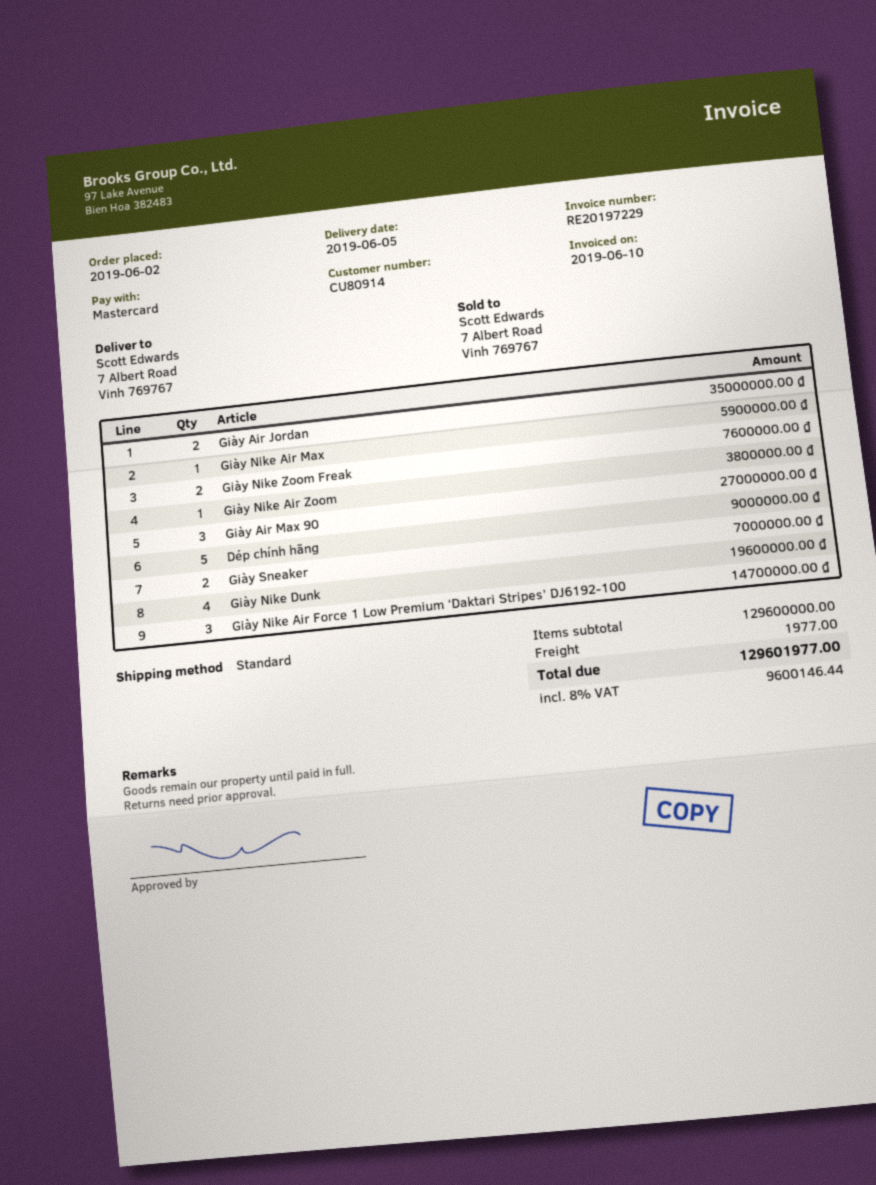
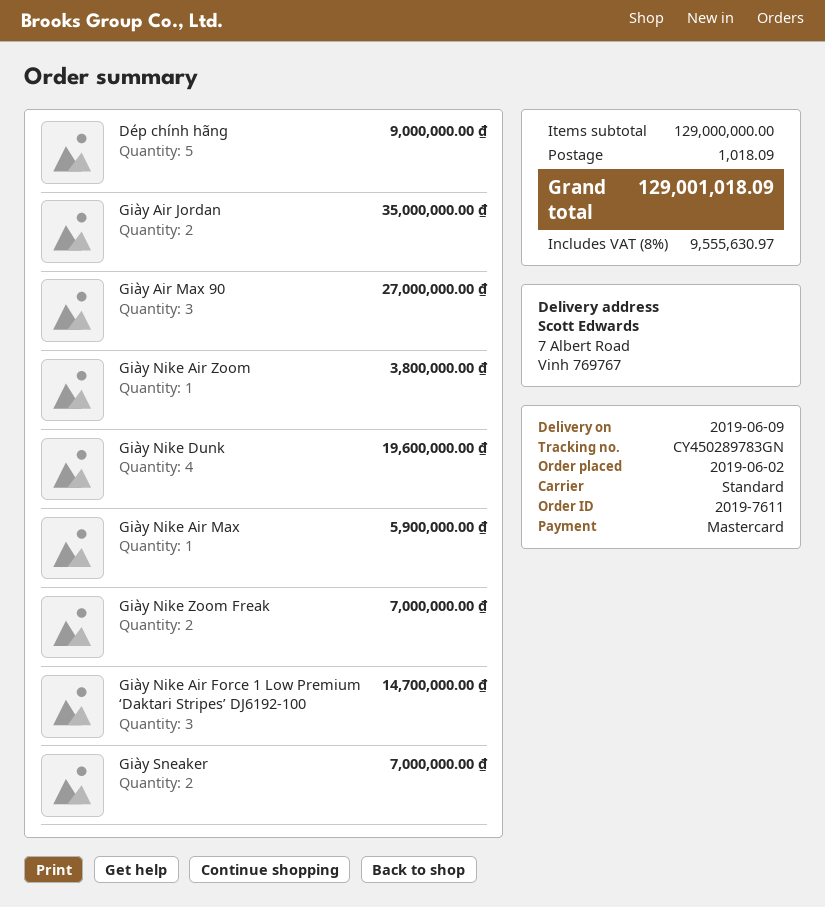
delivery date: 2019-06-05 -> 2019-06-09
Giày Nike Zoom Freak: 2 for 7600000.00 -> 2 for 7000000.00
subtotal: 129600000.00 -> 129000000.00
shipping: 1977.00 -> 1018.09
tax: 8% = 9600146.44 -> 8% = 9555630.97
total: 129601977.00 -> 129001018.09

